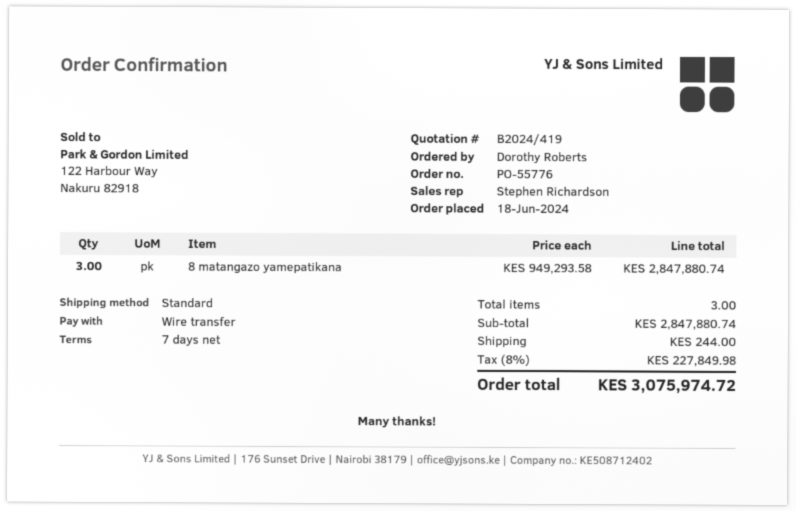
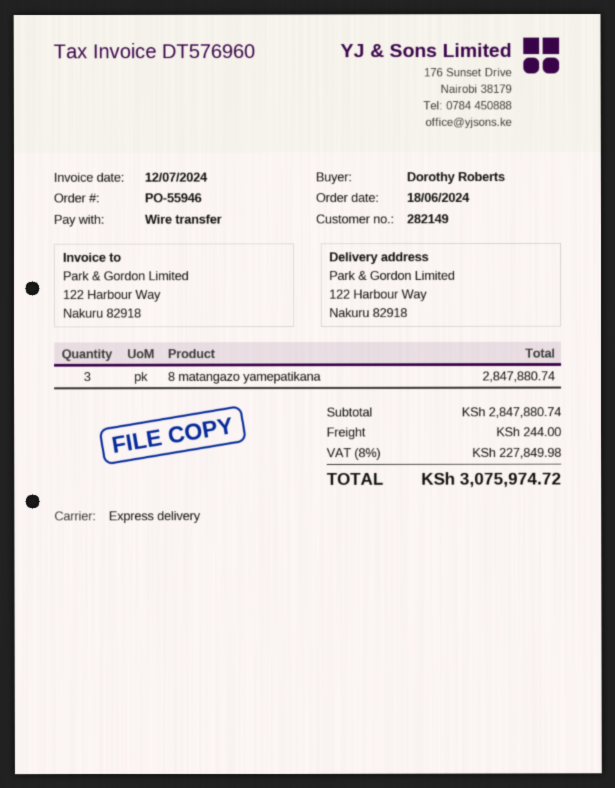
order number: PO-55776 -> PO-55946
shipping method: standard -> express

